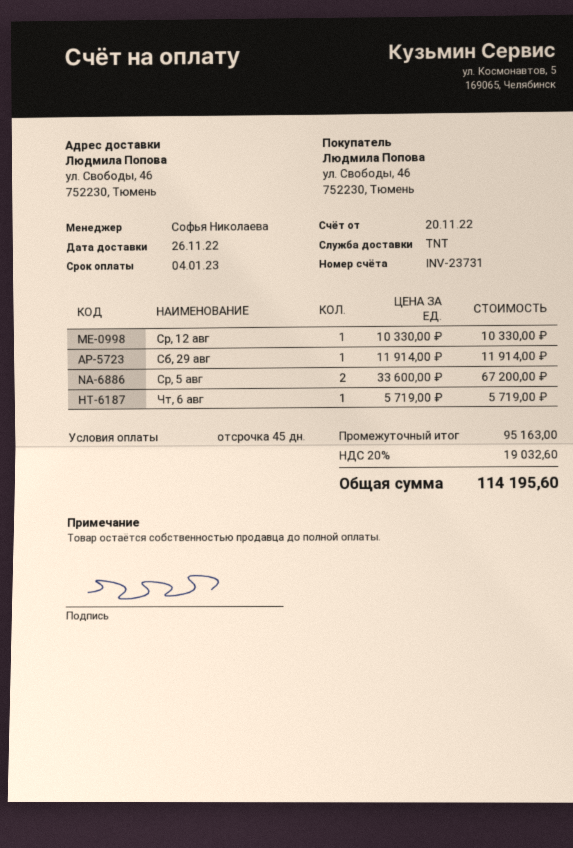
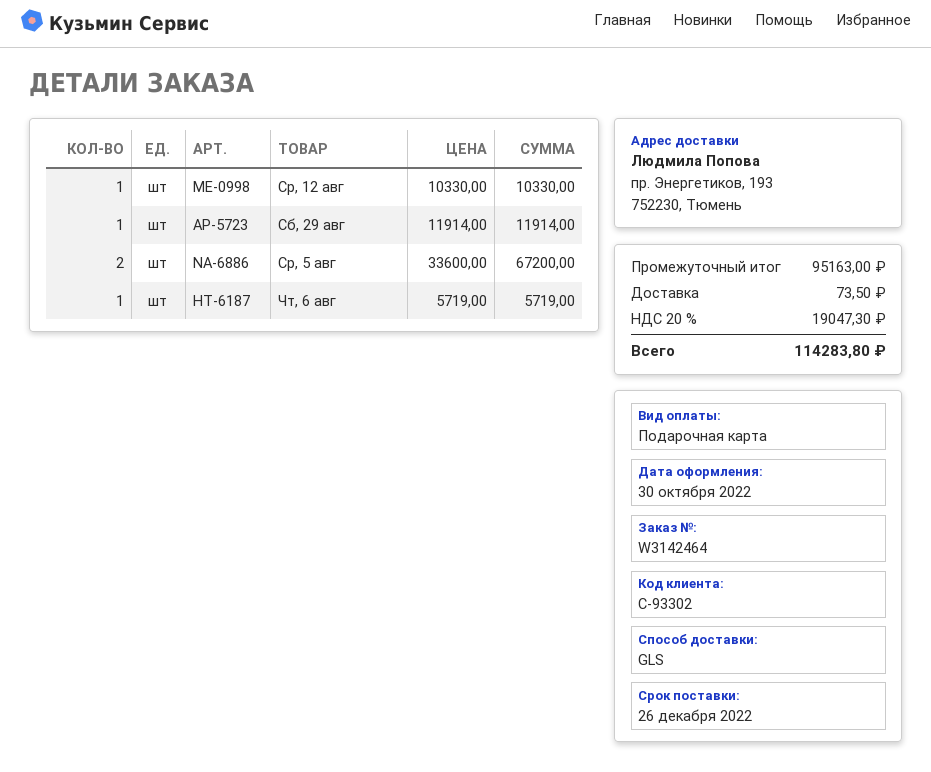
delivery date: 2022-11-26 -> 2022-12-26
shipping method: TNT -> GLS
ship to: ул. Свободы, 46, 752230, Тюмень -> пр. Энергетиков, 193, 752230, Тюмень
shipping: none -> 73.50
tax: 20% = 19032.60 -> 20% = 19047.30
total: 114195.60 -> 114283.80

